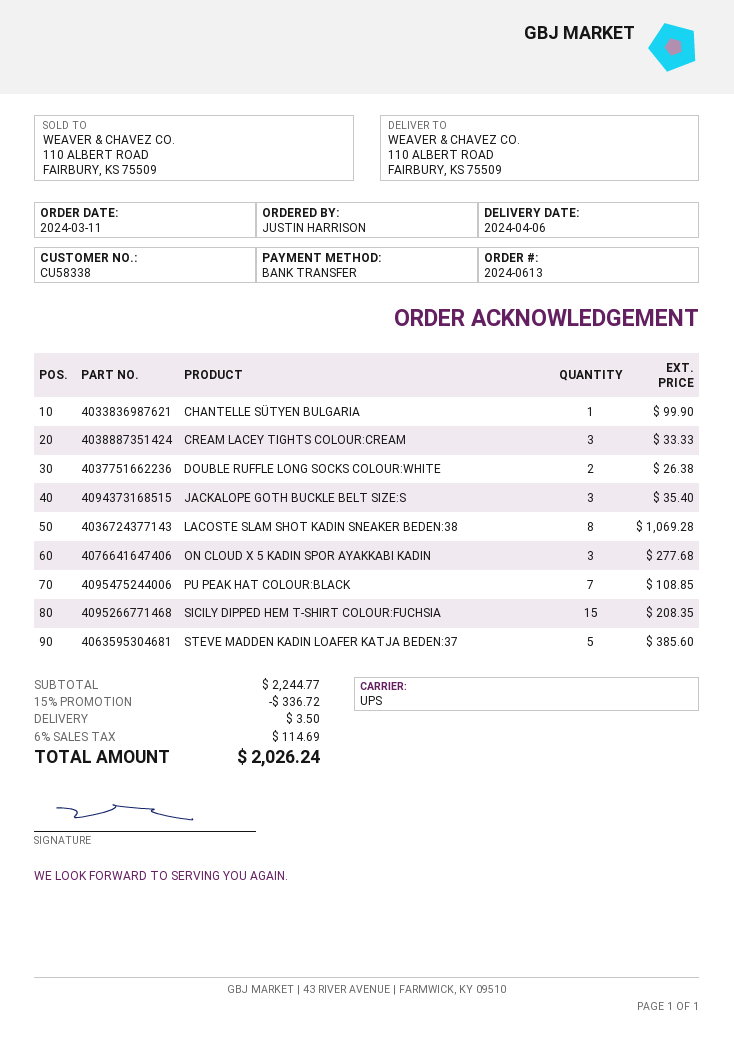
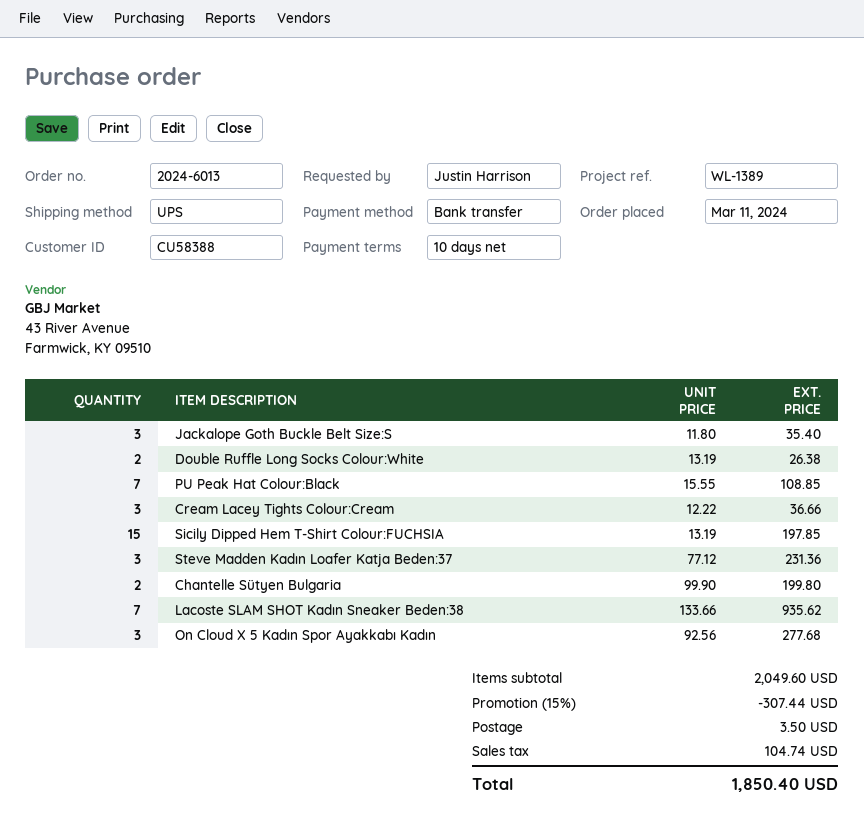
order number: 2024-0613 -> 2024-6013
customer number: CU58338 -> CU58388
CHANTELLE SÜTYEN BULGARIA: 1 for 99.90 -> 2 for 199.80
CREAM LACEY TIGHTS COLOUR:CREAM: 3 for 33.33 -> 3 for 36.66
LACOSTE SLAM SHOT KADIN SNEAKER BEDEN:38: 8 for 1069.28 -> 7 for 935.62
SICILY DIPPED HEM T-SHIRT COLOUR:FUCHSIA: 15 for 208.35 -> 15 for 197.85
STEVE MADDEN KADIN LOAFER KATJA BEDEN:37: 5 for 385.60 -> 3 for 231.36
subtotal: 2244.77 -> 2049.60
discount: 15% = 336.72 -> 15% = 307.44
tax: 114.69 -> 104.74
total: 2026.24 -> 1850.40

